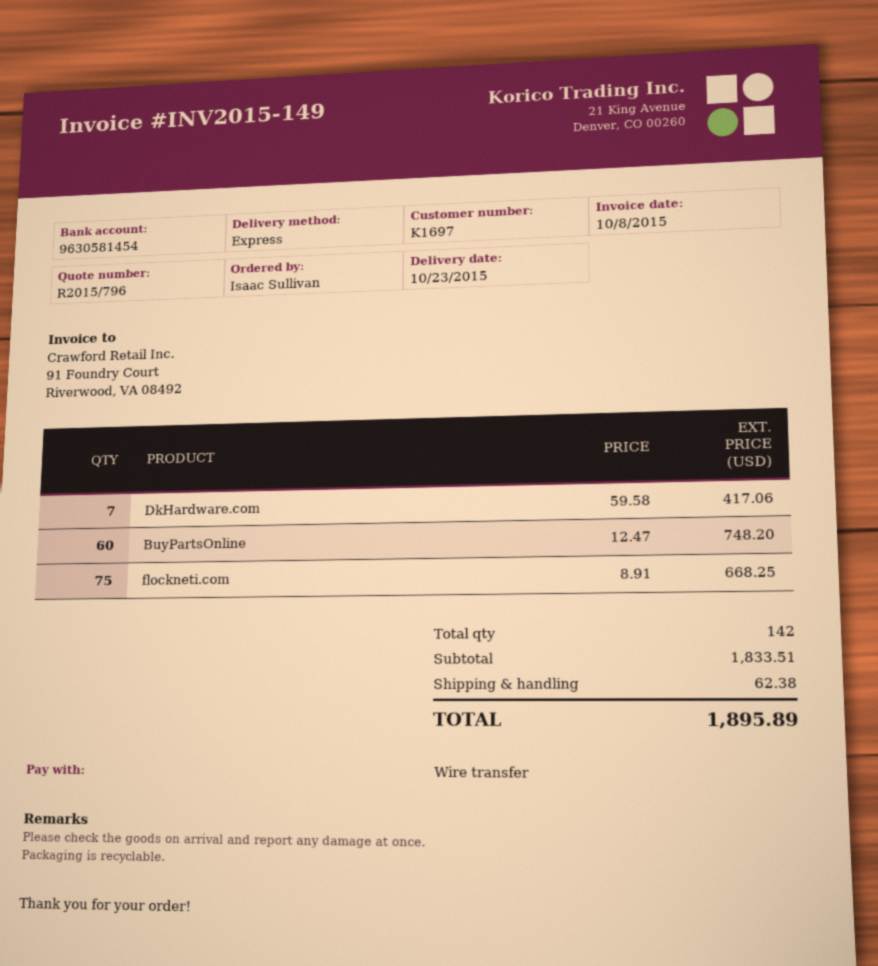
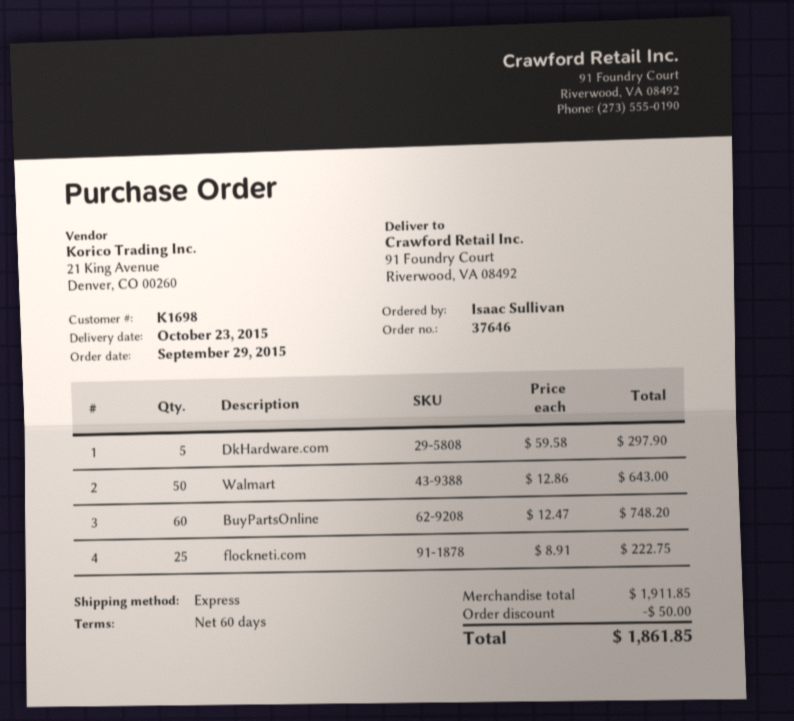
customer number: K1697 -> K1698
DkHardware.com: 7 x 59.58 = 417.06 -> 5 x 59.58 = 297.90
flockneti.com: 75 x 8.91 = 668.25 -> 25 x 8.91 = 222.75
Walmart: none -> 50 x 12.86 = 643.00
subtotal: 1833.51 -> 1911.85
discount: none -> 50.00
shipping: 62.38 -> none
total: 1895.89 -> 1861.85

